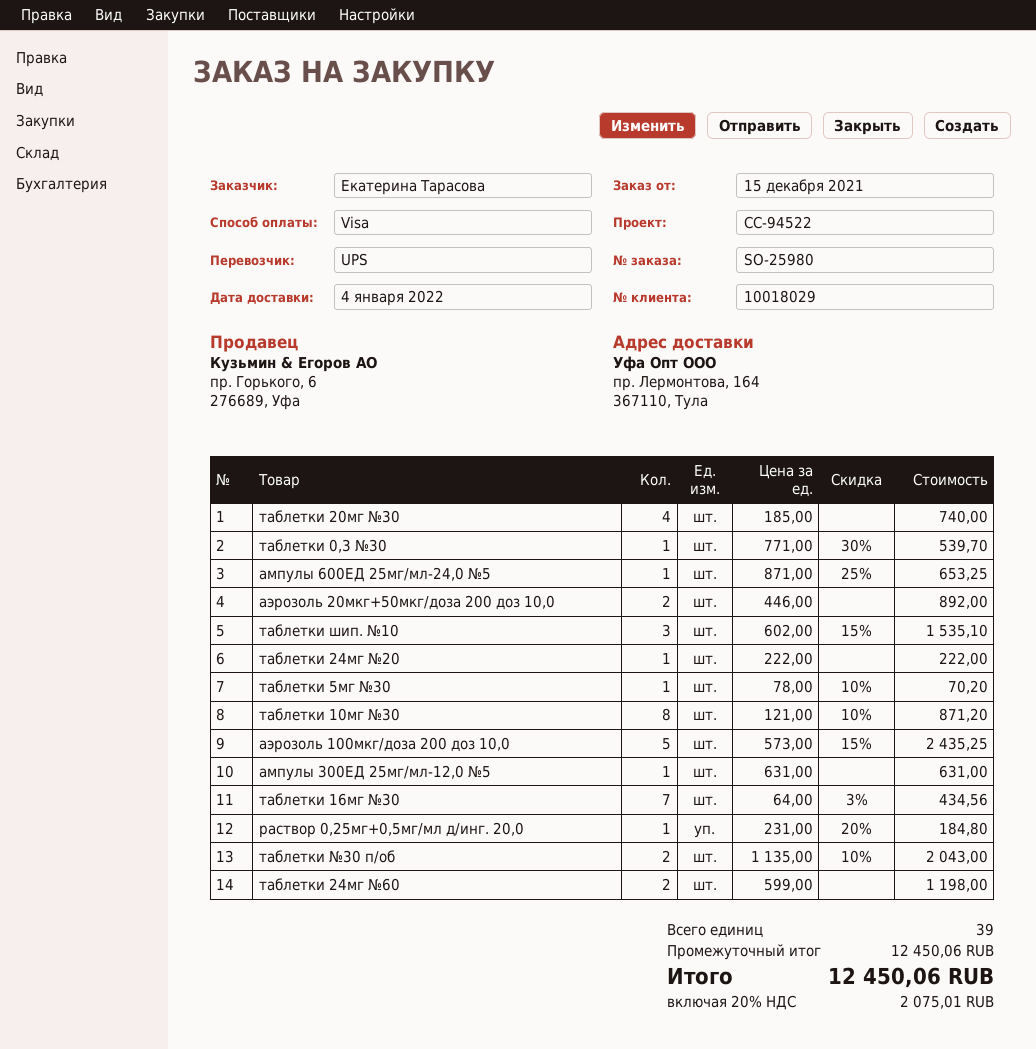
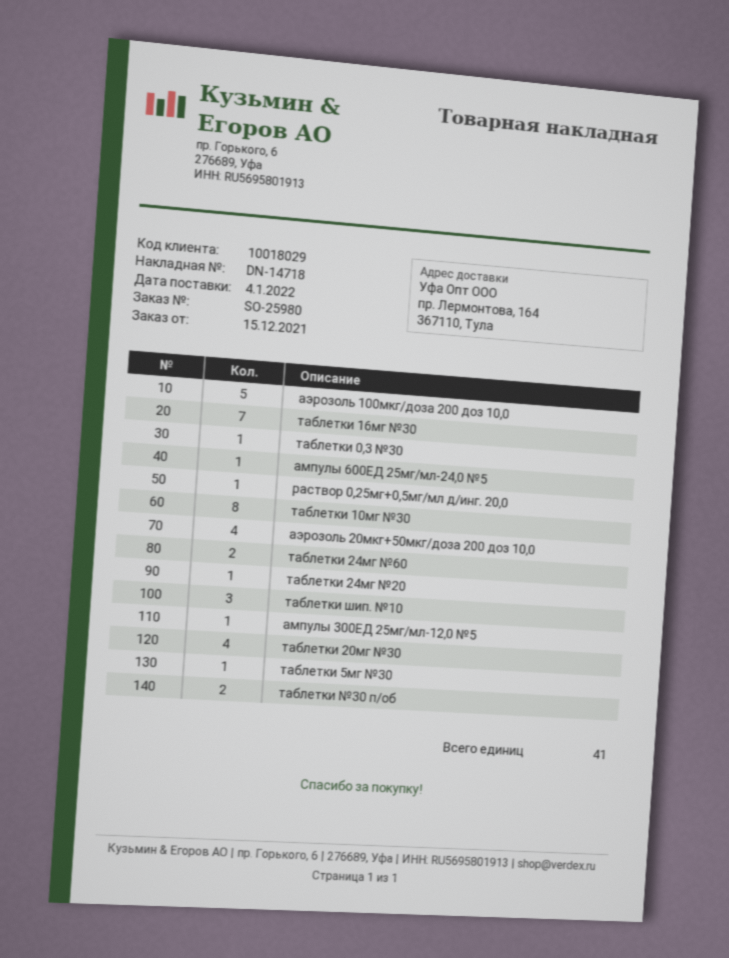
аэрозоль 20мкг+50мкг/доза 200 доз 10,0: 2 -> 4
total quantity: 39 -> 41

